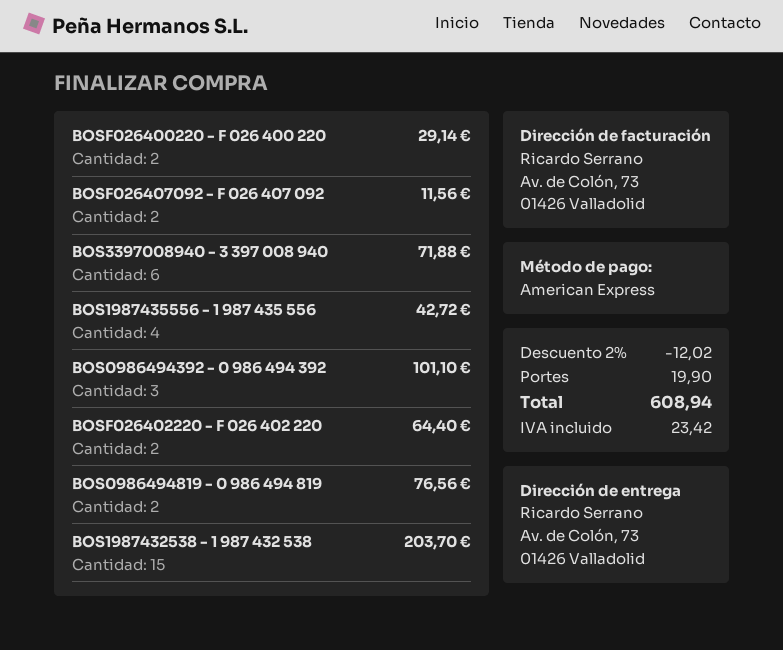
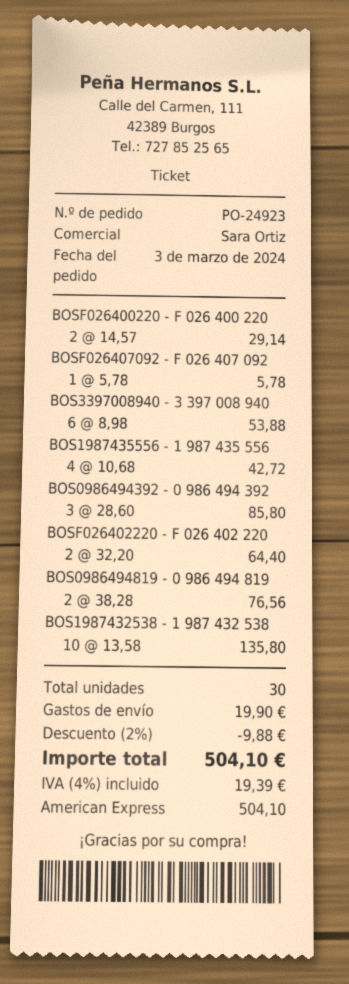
BOSF026407092 - F 026 407 092: 2 for 11.56 -> 1 for 5.78
BOS3397008940 - 3 397 008 940: 6 for 71.88 -> 6 for 53.88
BOS0986494392 - 0 986 494 392: 3 for 101.10 -> 3 for 85.80
BOS1987432538 - 1 987 432 538: 15 for 203.70 -> 10 for 135.80
discount: 2% = 12.02 -> 2% = 9.88
tax: 23.42 -> 19.39
total: 608.94 -> 504.10

